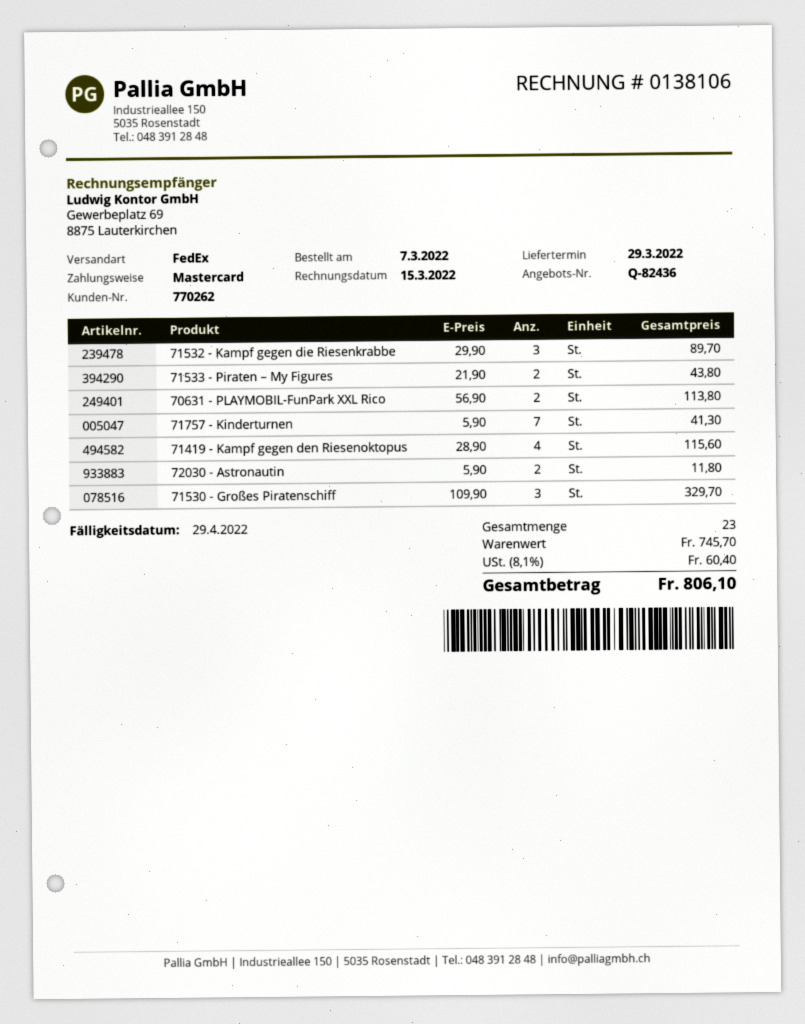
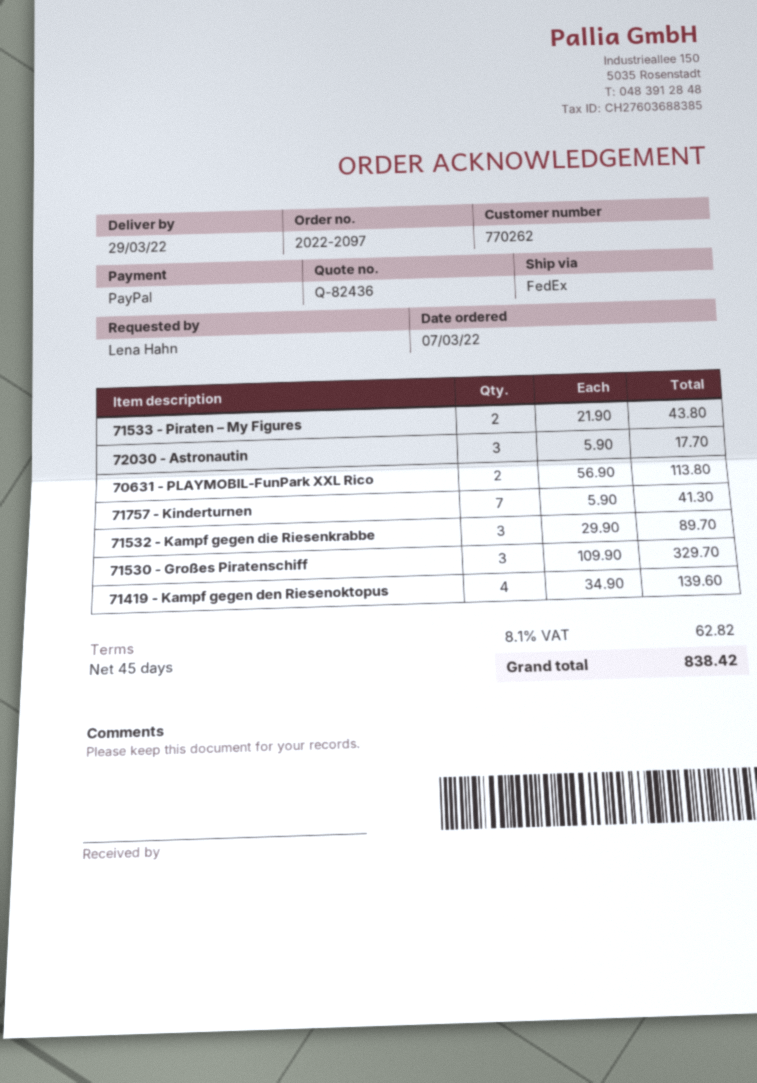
payment method: Mastercard -> PayPal
71419 - Kampf gegen den Riesenoktopus: 4 x 28.90 = 115.60 -> 4 x 34.90 = 139.60
72030 - Astronautin: 2 x 5.90 = 11.80 -> 3 x 5.90 = 17.70
tax: 8.1% = 60.40 -> 8.1% = 62.82
total: 806.10 -> 838.42

